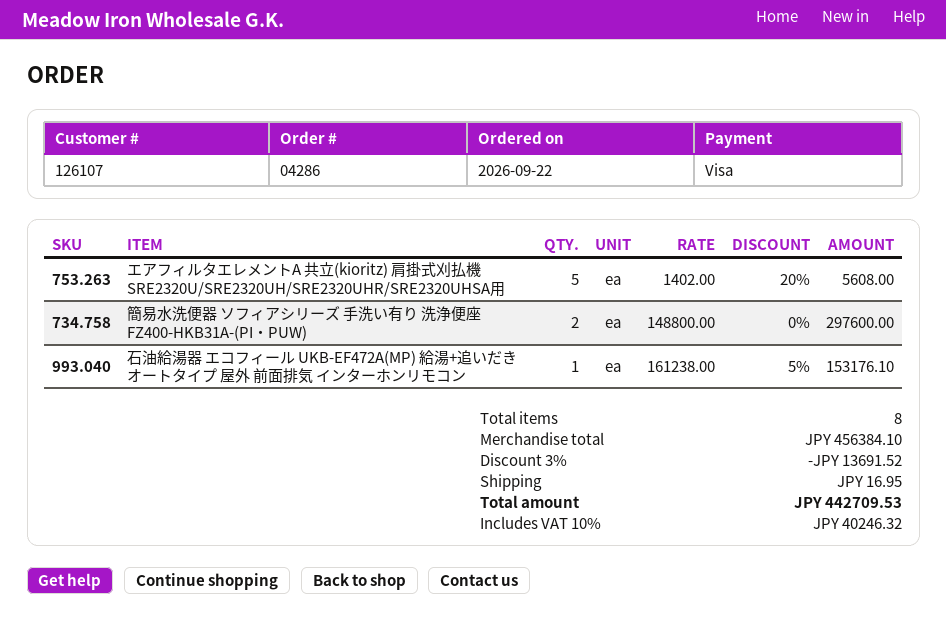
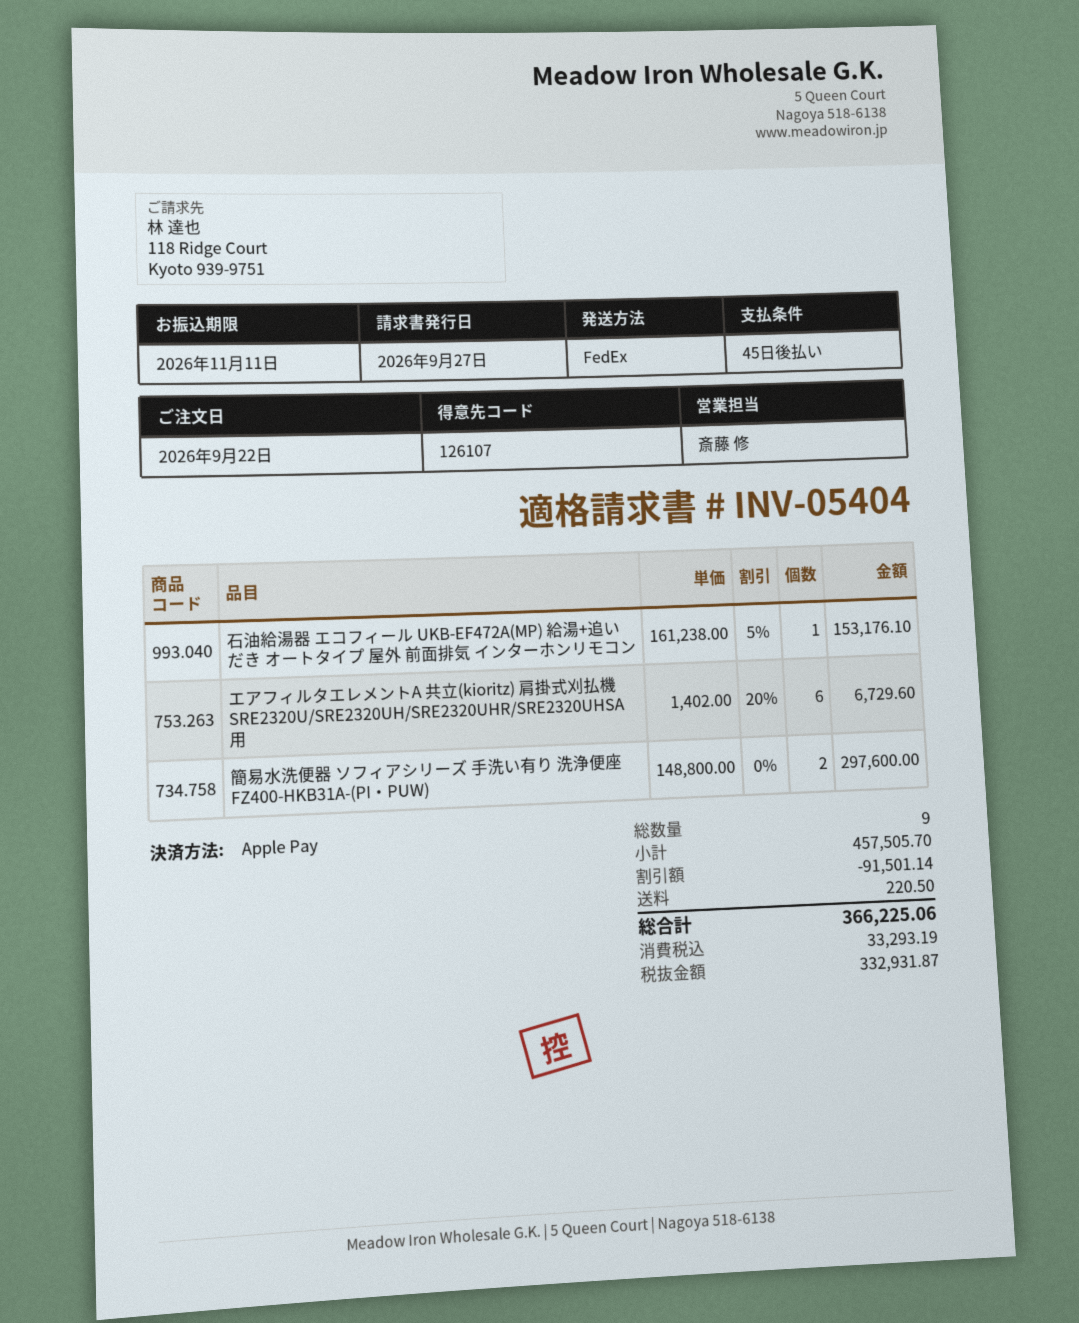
payment method: Visa -> Apple Pay
エアフィルタエレメントA 共立(kioritz) 肩掛式刈払機 SRE2320U/SRE2320UH/SRE2320UHR/SRE2320UHSA用: 5 x 1402.00 - 20% = 5608.00 -> 6 x 1402.00 - 20% = 6729.60
total quantity: 8 -> 9
subtotal: 456384.10 -> 457505.70
discount: 13691.52 -> 91501.14
shipping: 16.95 -> 220.50
tax: 40246.32 -> 33293.19
total: 442709.53 -> 366225.06

